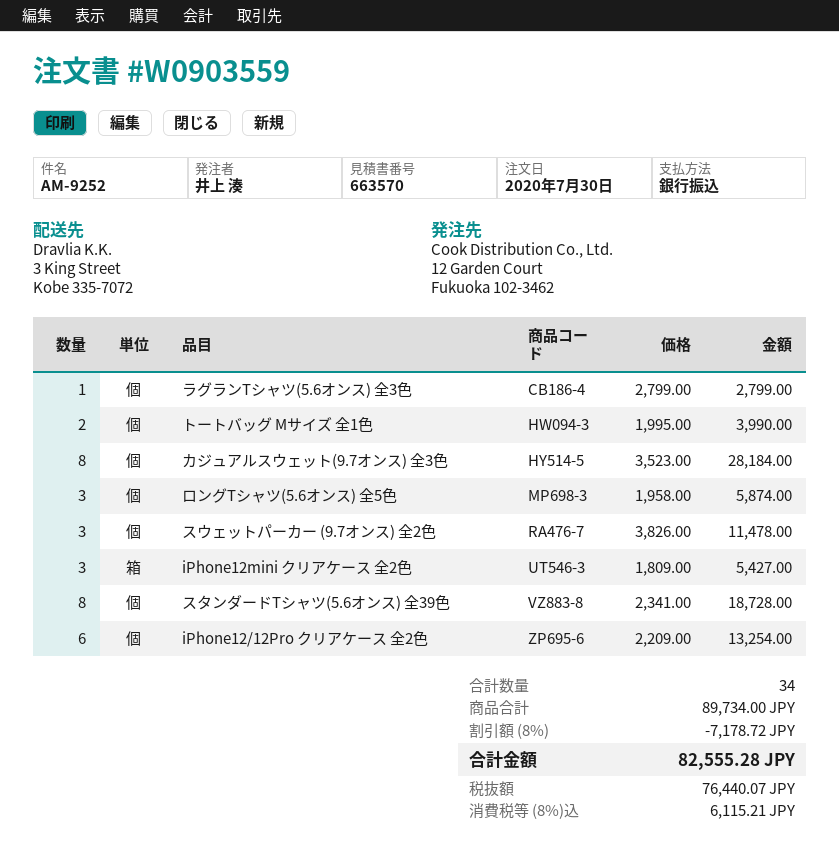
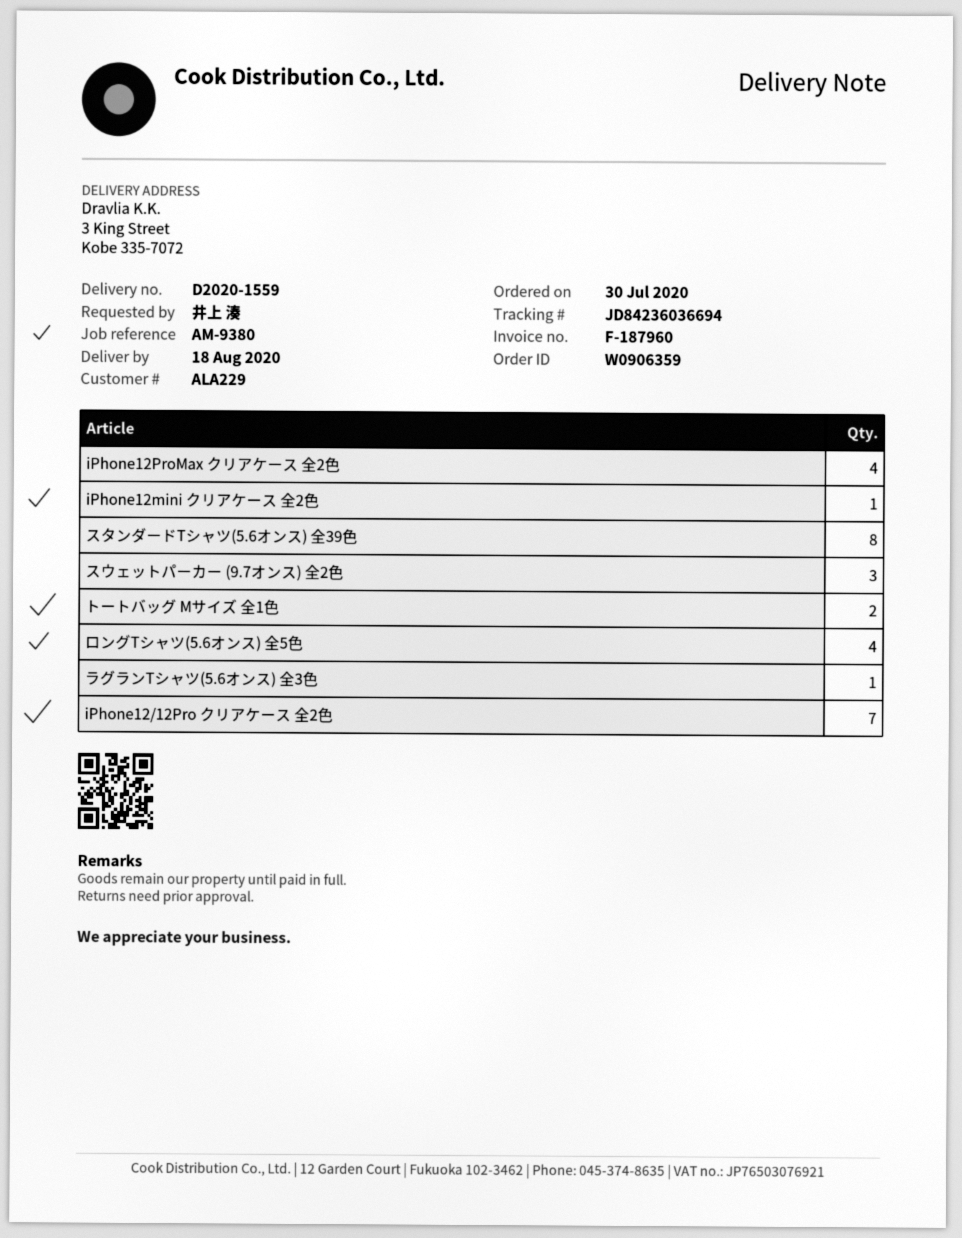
order number: W0903559 -> W0906359
reference: AM-9252 -> AM-9380
カジュアルスウェット(9.7オンス) 全3色: 8 -> none
ロングTシャツ(5.6オンス) 全5色: 3 -> 4
iPhone12mini クリアケース 全2色: 3 -> 1
iPhone12/12Pro クリアケース 全2色: 6 -> 7
iPhone12ProMax クリアケース 全2色: none -> 4

